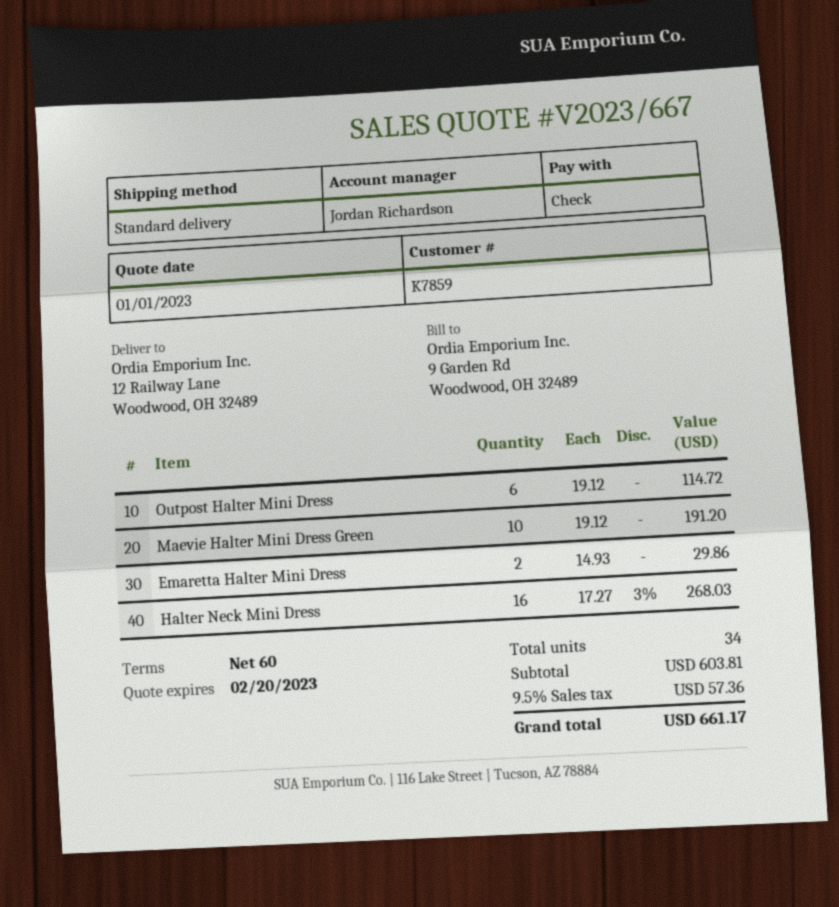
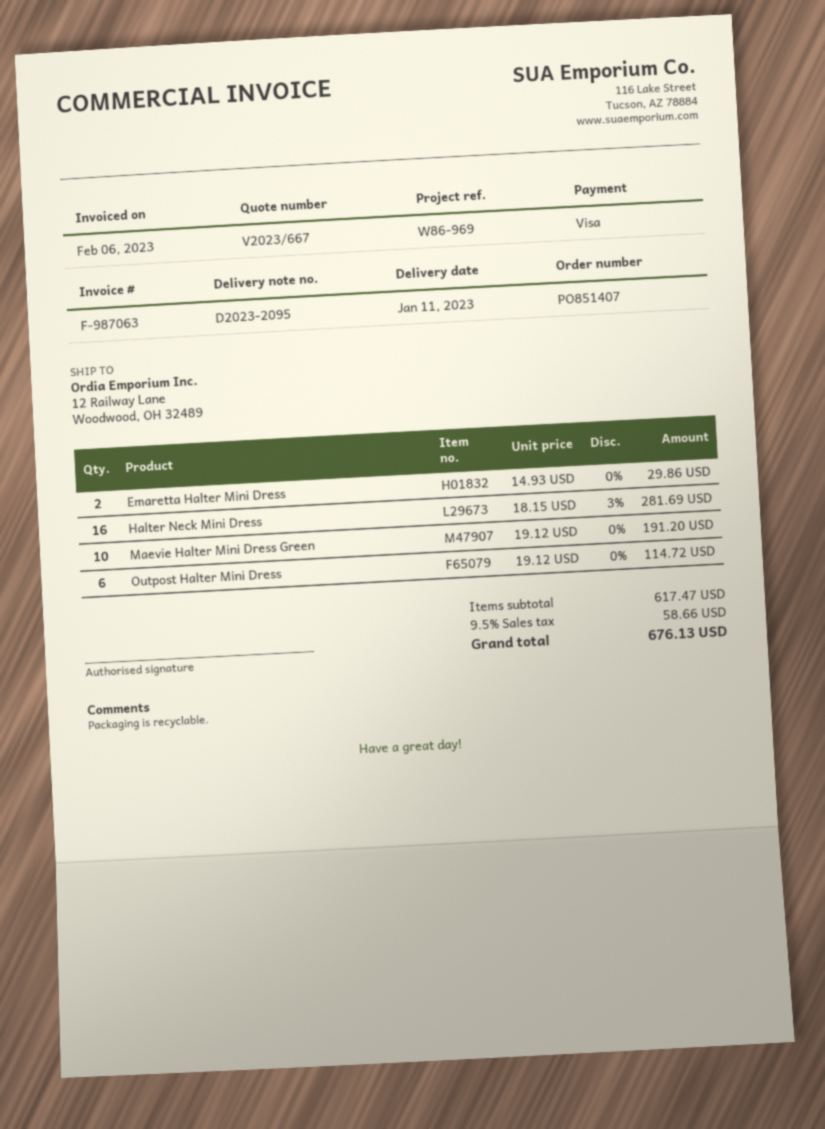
payment method: cheque -> Visa
Halter Neck Mini Dress: 16 x 17.27 - 3% = 268.03 -> 16 x 18.15 - 3% = 281.69
subtotal: 603.81 -> 617.47
tax: 9.5% = 57.36 -> 9.5% = 58.66
total: 661.17 -> 676.13

